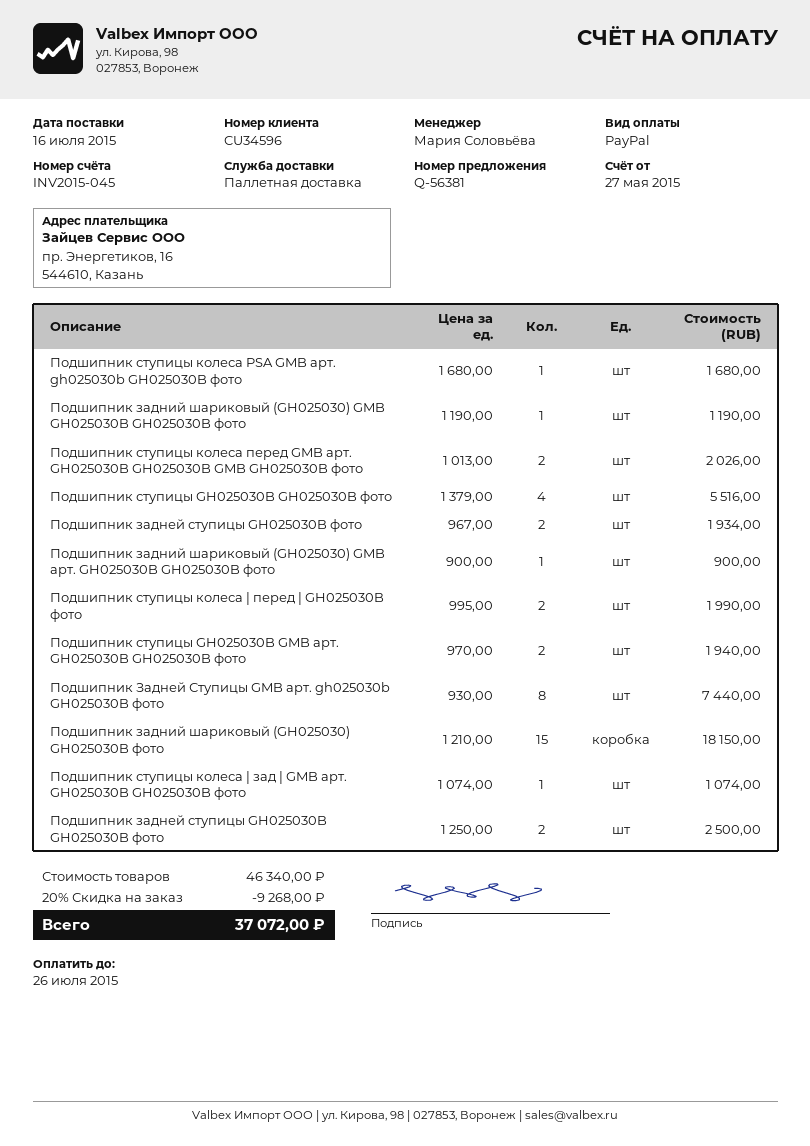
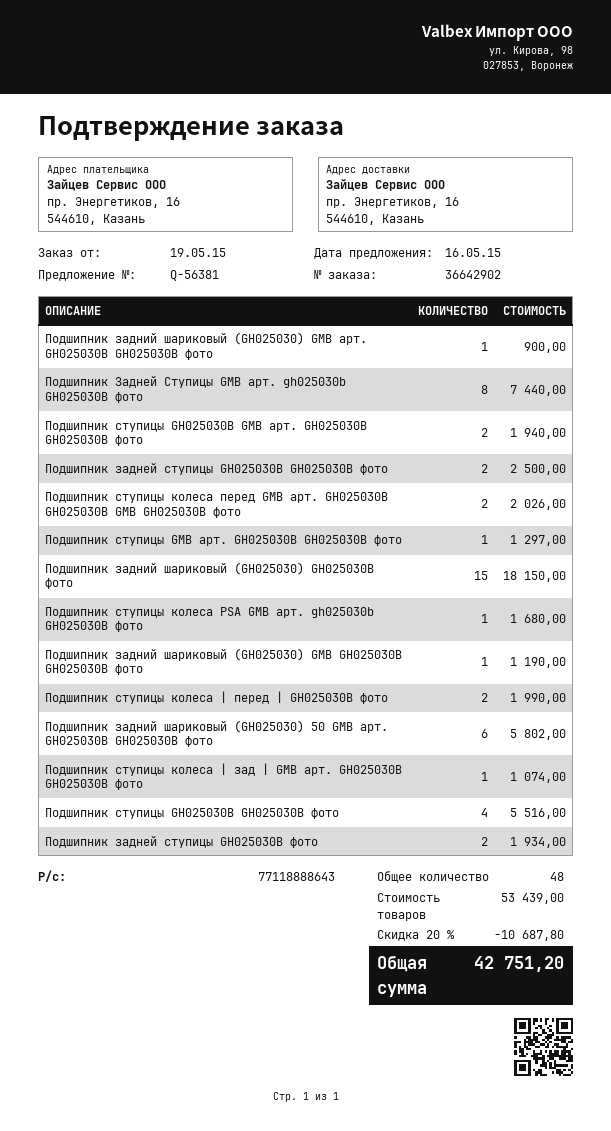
Подшипник ступицы GMB арт. GH025030B GH025030B фото: none -> 1 for 1297.00
Подшипник задний шариковый (GH025030) 50 GMB арт. GH025030B GH025030B фото: none -> 6 for 5802.00
subtotal: 46340.00 -> 53439.00
discount: 20% = 9268.00 -> 20% = 10687.80
total: 37072.00 -> 42751.20

